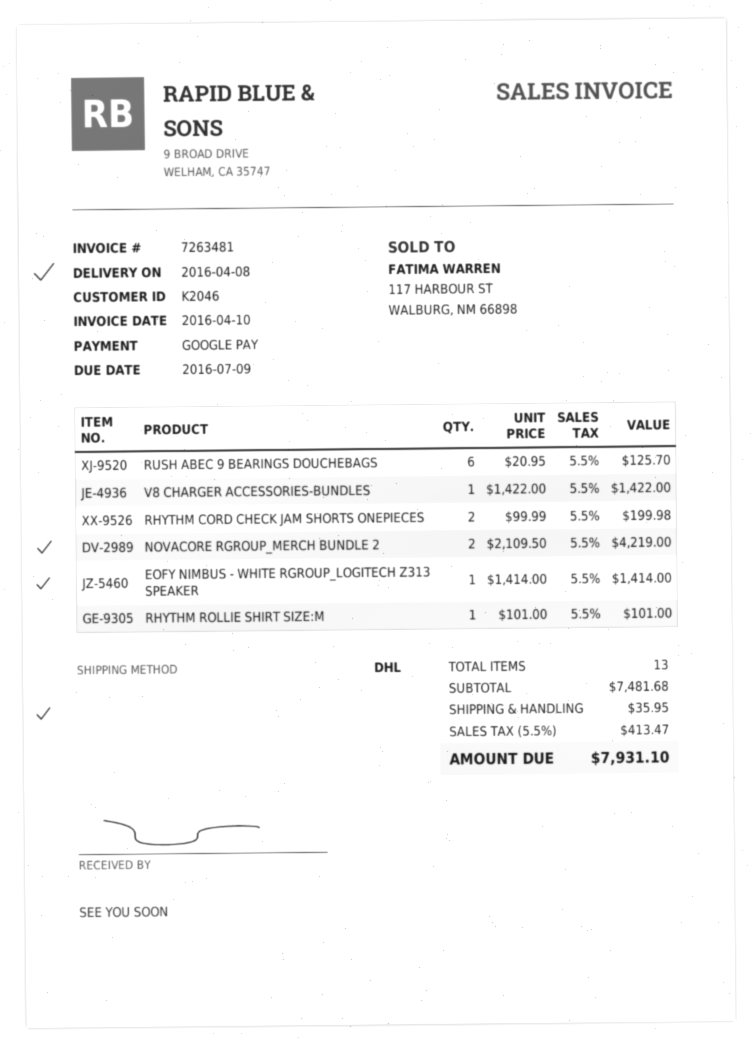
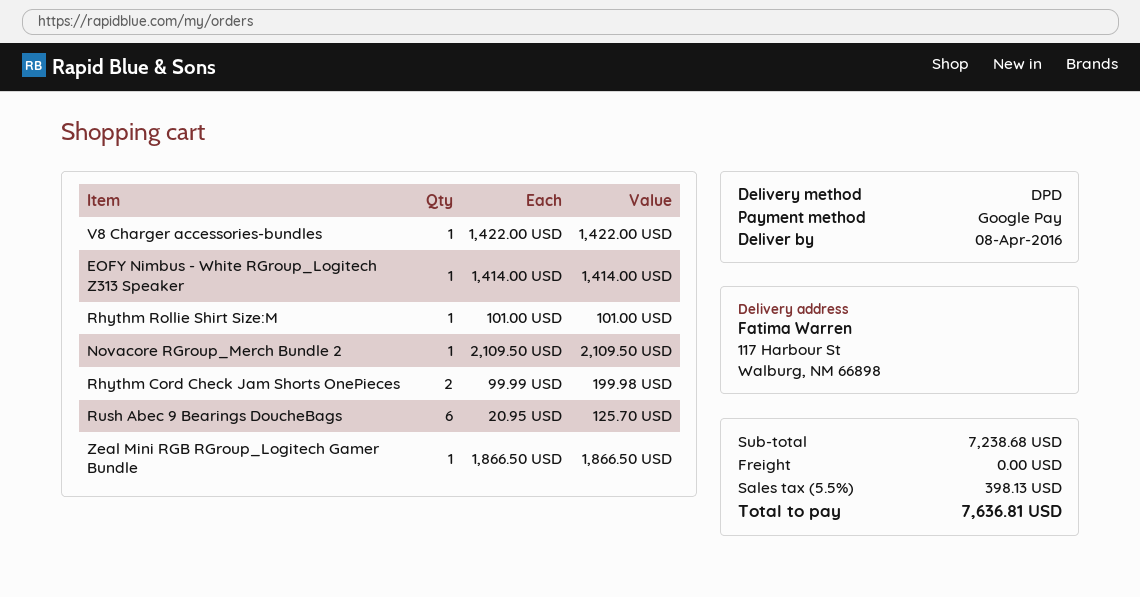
shipping method: DHL -> DPD
NOVACORE RGROUP_MERCH BUNDLE 2: 2 x 2109.50 = 4219.00 -> 1 x 2109.50 = 2109.50
Zeal Mini RGB RGroup_Logitech Gamer Bundle: none -> 1 x 1866.50 = 1866.50
subtotal: 7481.68 -> 7238.68
shipping: 35.95 -> 0.00
tax: 5.5% = 413.47 -> 5.5% = 398.13
total: 7931.10 -> 7636.81

